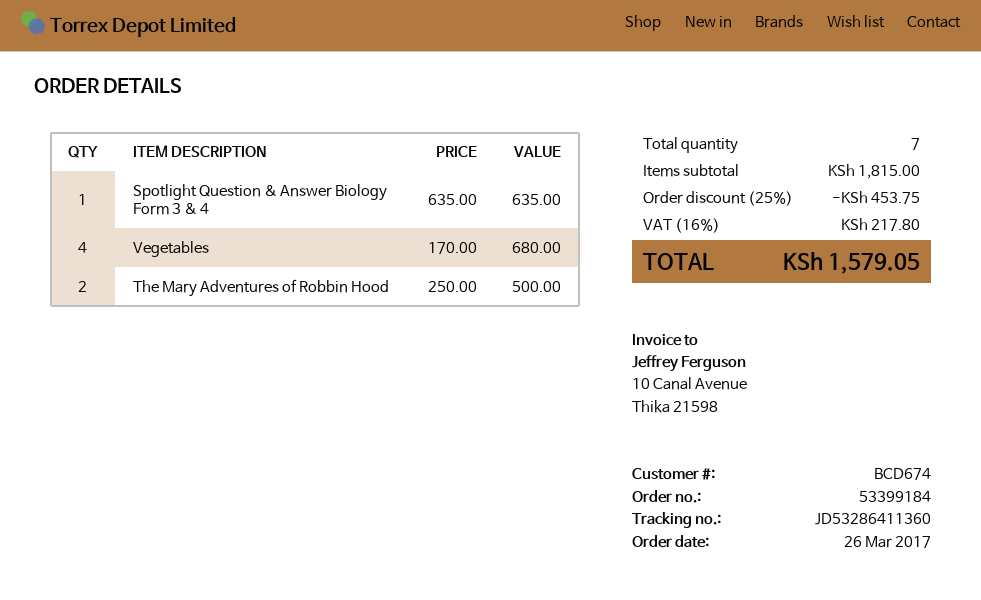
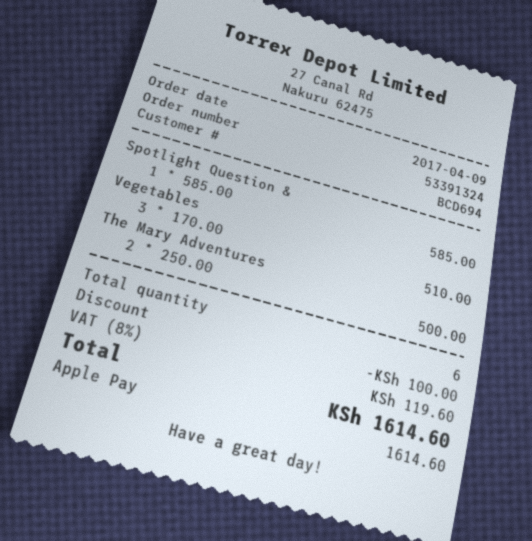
order number: 53399184 -> 53391324
order date: 2017-03-26 -> 2017-04-09
customer number: BCD674 -> BCD694
Spotlight Question & Answer Biology Form 3 & 4: 1 x 635.00 = 635.00 -> 1 x 585.00 = 585.00
Vegetables: 4 x 170.00 = 680.00 -> 3 x 170.00 = 510.00
total quantity: 7 -> 6
discount: 453.75 -> 100.00
tax: 16% = 217.80 -> 8% = 119.60
total: 1579.05 -> 1614.60

